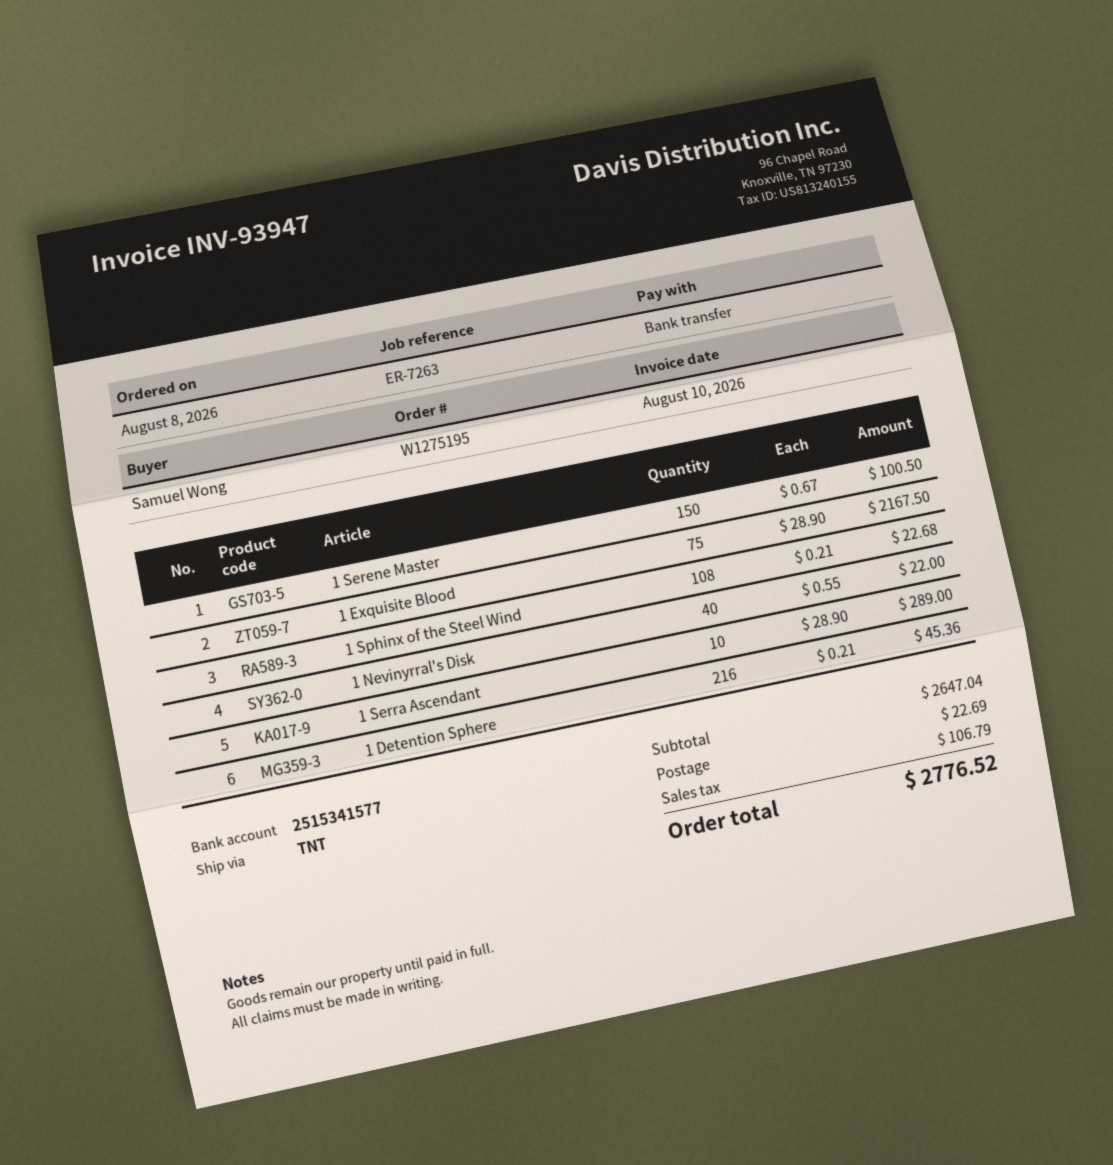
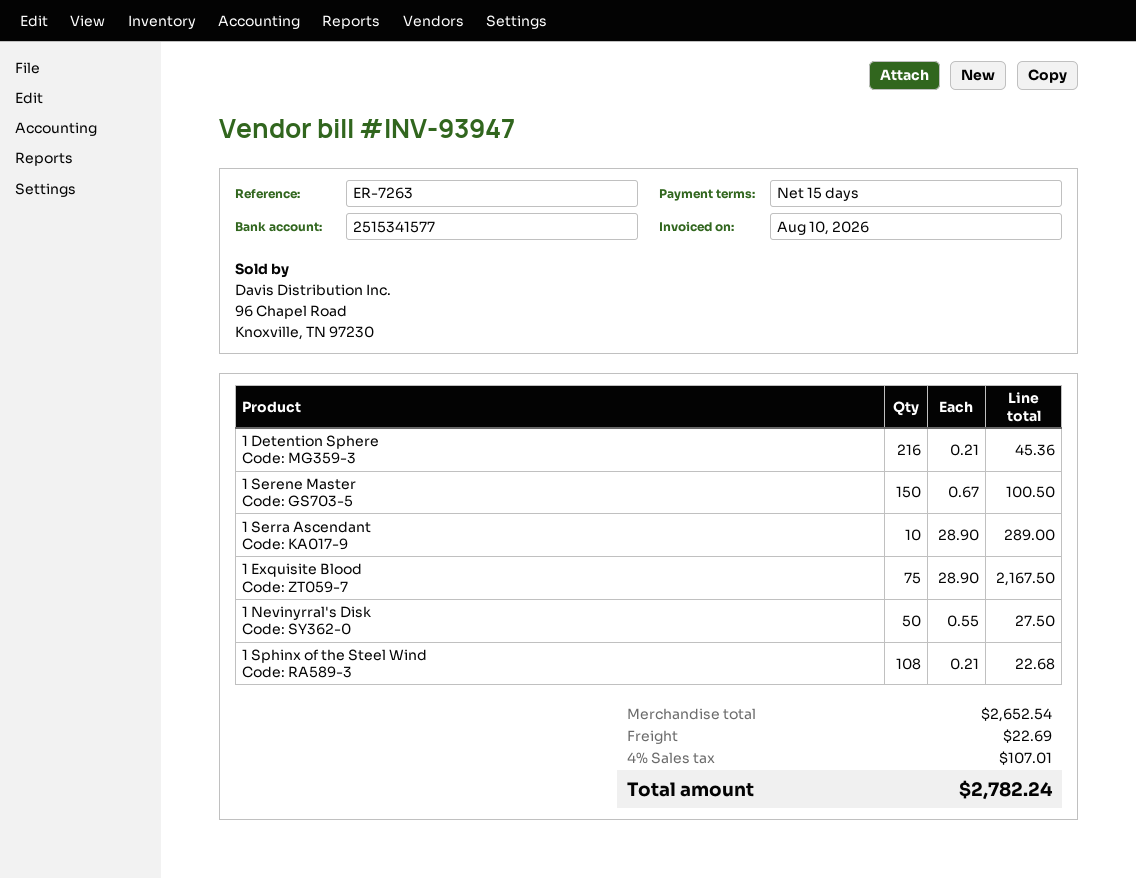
1 Nevinyrral's Disk: 40 x 0.55 = 22.00 -> 50 x 0.55 = 27.50
subtotal: 2647.04 -> 2652.54
tax: 106.79 -> 107.01
total: 2776.52 -> 2782.24

